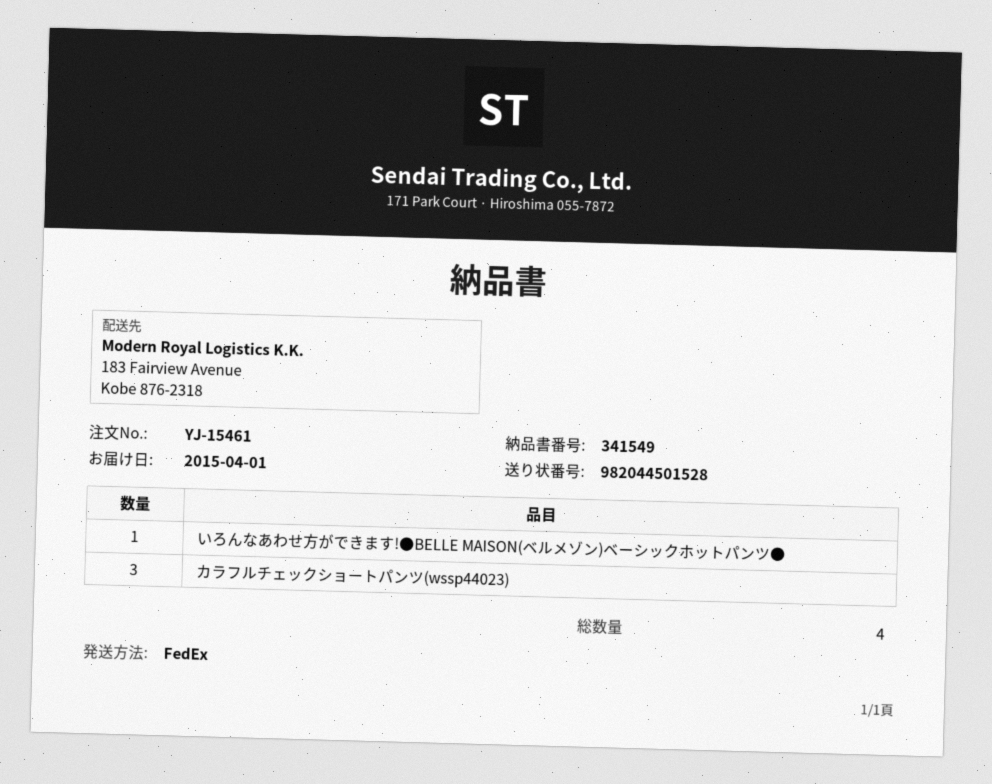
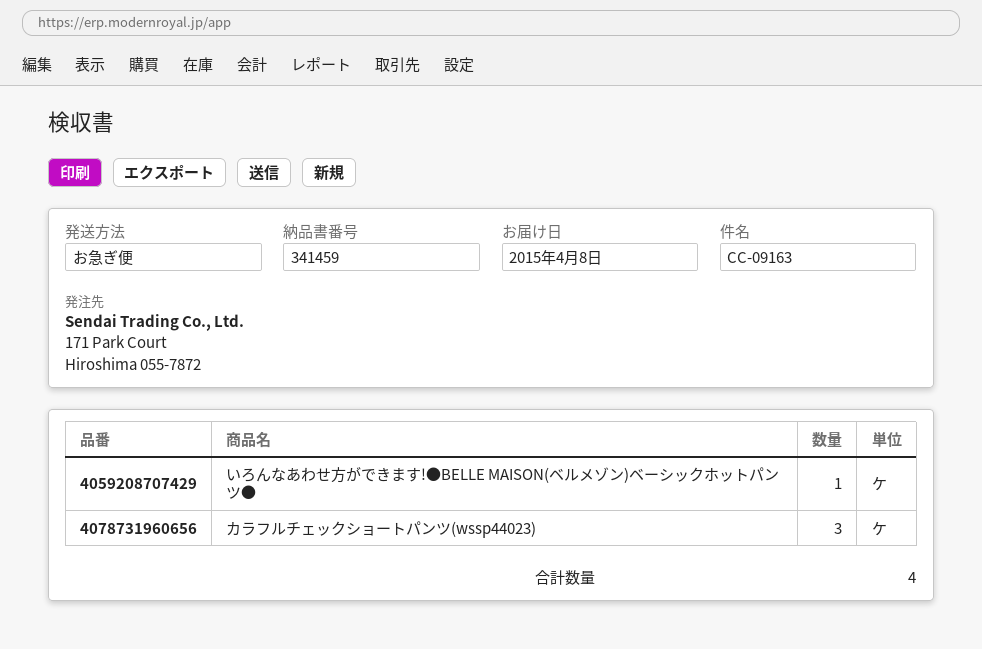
delivery note number: 341549 -> 341459
delivery date: 2015-04-01 -> 2015-04-08
shipping method: FedEx -> express

